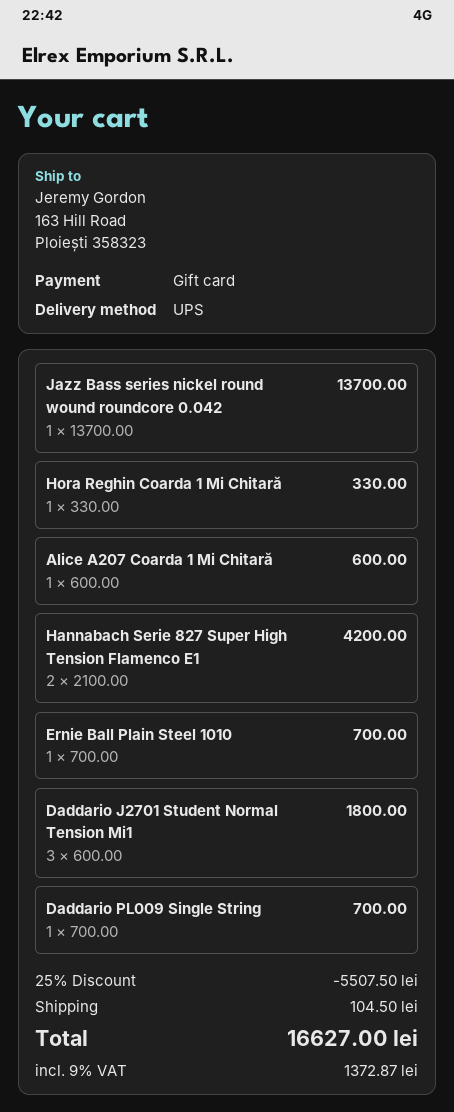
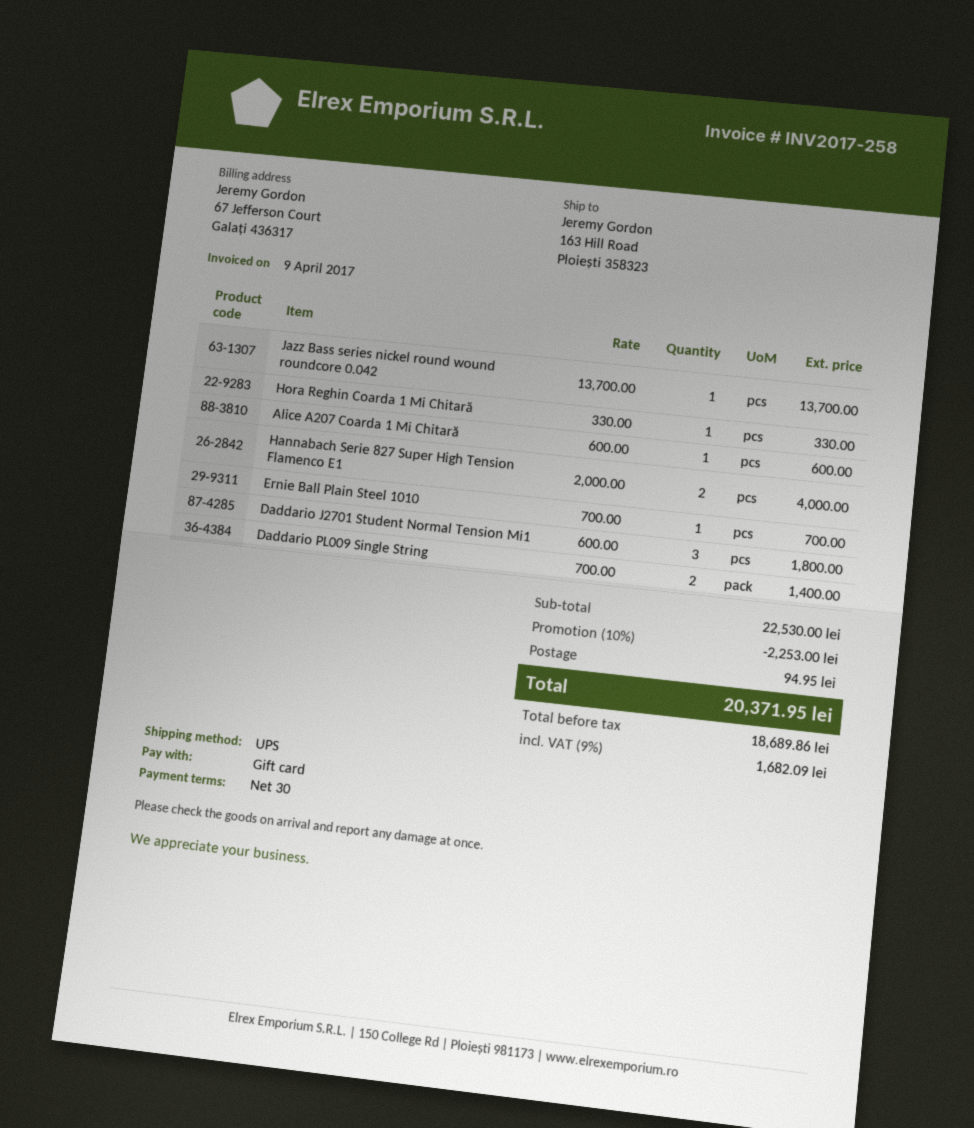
Hannabach Serie 827 Super High Tension Flamenco E1: 2 x 2100.00 = 4200.00 -> 2 x 2000.00 = 4000.00
Daddario PL009 Single String: 1 x 700.00 = 700.00 -> 2 x 700.00 = 1400.00
discount: 25% = 5507.50 -> 10% = 2253.00
shipping: 104.50 -> 94.95
tax: 9% = 1372.87 -> 9% = 1682.09
total: 16627.00 -> 20371.95

